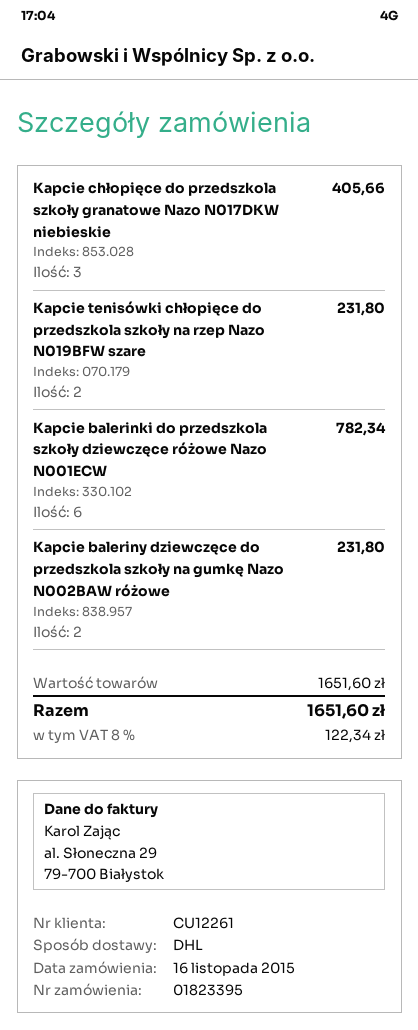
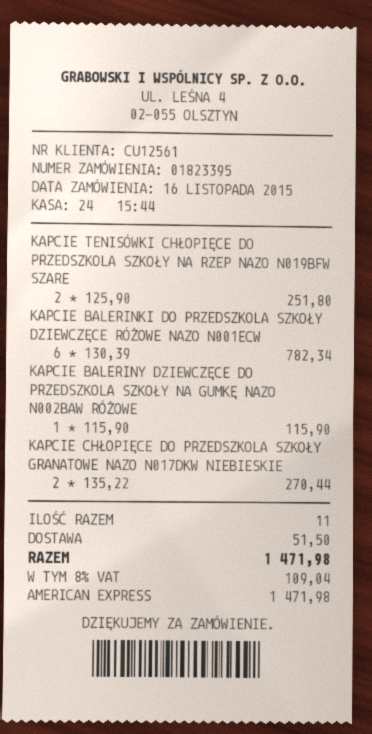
customer number: CU12261 -> CU12561
Kapcie chłopięce do przedszkola szkoły granatowe Nazo N017DKW niebieskie: 3 for 405.66 -> 2 for 270.44
Kapcie tenisówki chłopięce do przedszkola szkoły na rzep Nazo N019BFW szare: 2 for 231.80 -> 2 for 251.80
Kapcie baleriny dziewczęce do przedszkola szkoły na gumkę Nazo N002BAW różowe: 2 for 231.80 -> 1 for 115.90
shipping: none -> 51.50
tax: 8% = 122.34 -> 8% = 109.04
total: 1651.60 -> 1471.98

